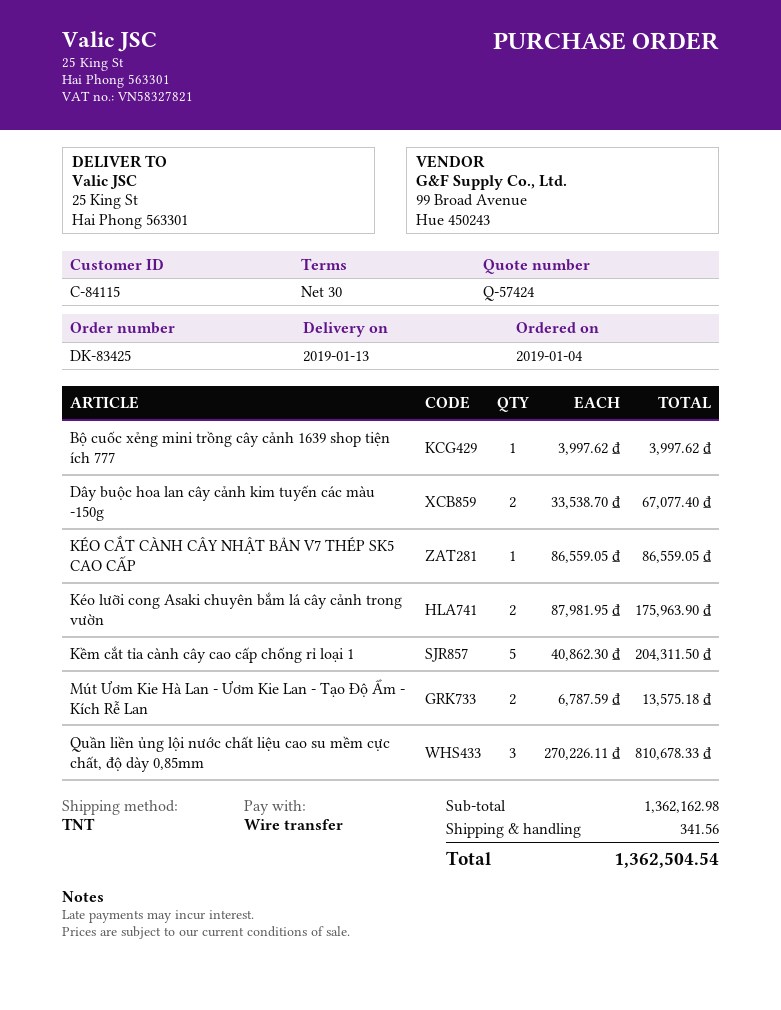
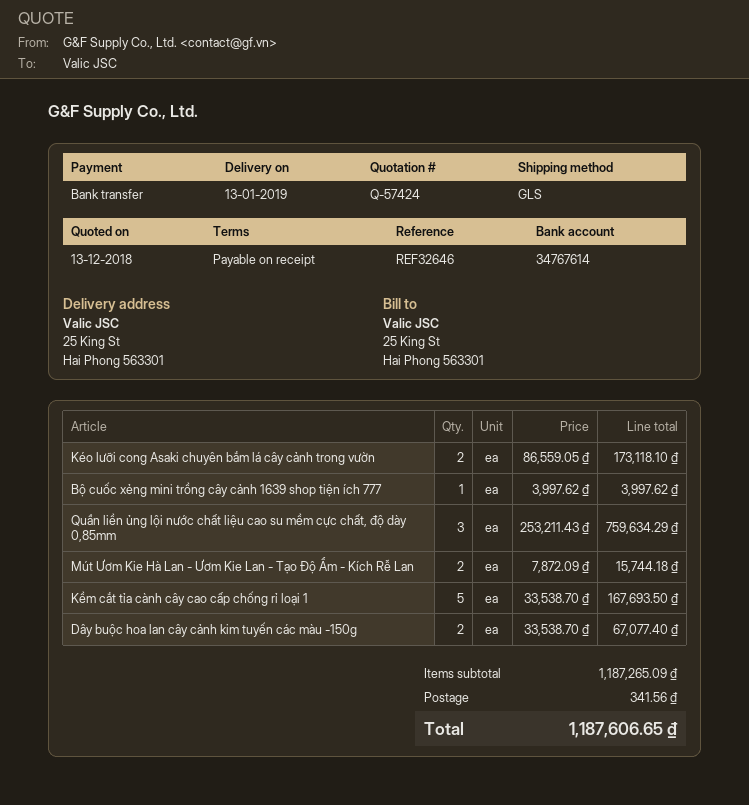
payment terms: 30 days -> on receipt
shipping method: TNT -> GLS
KÉO CẮT CÀNH CÂY NHẬT BẢN V7 THÉP SK5 CAO CẤP: 1 x 86559.05 = 86559.05 -> none
Kéo lưỡi cong Asaki chuyên bắm lá cây cảnh trong vườn: 2 x 87981.95 = 175963.90 -> 2 x 86559.05 = 173118.10
Kềm cắt tỉa cành cây cao cấp chống rỉ loại 1: 5 x 40862.30 = 204311.50 -> 5 x 33538.70 = 167693.50
Mút Ươm Kie Hà Lan - Ươm Kie Lan - Tạo Độ Ẩm - Kích Rễ Lan: 2 x 6787.59 = 13575.18 -> 2 x 7872.09 = 15744.18
Quần liền ủng lội nước chất liệu cao su mềm cực chất, độ dày 0,85mm: 3 x 270226.11 = 810678.33 -> 3 x 253211.43 = 759634.29
subtotal: 1362162.98 -> 1187265.09
total: 1362504.54 -> 1187606.65

